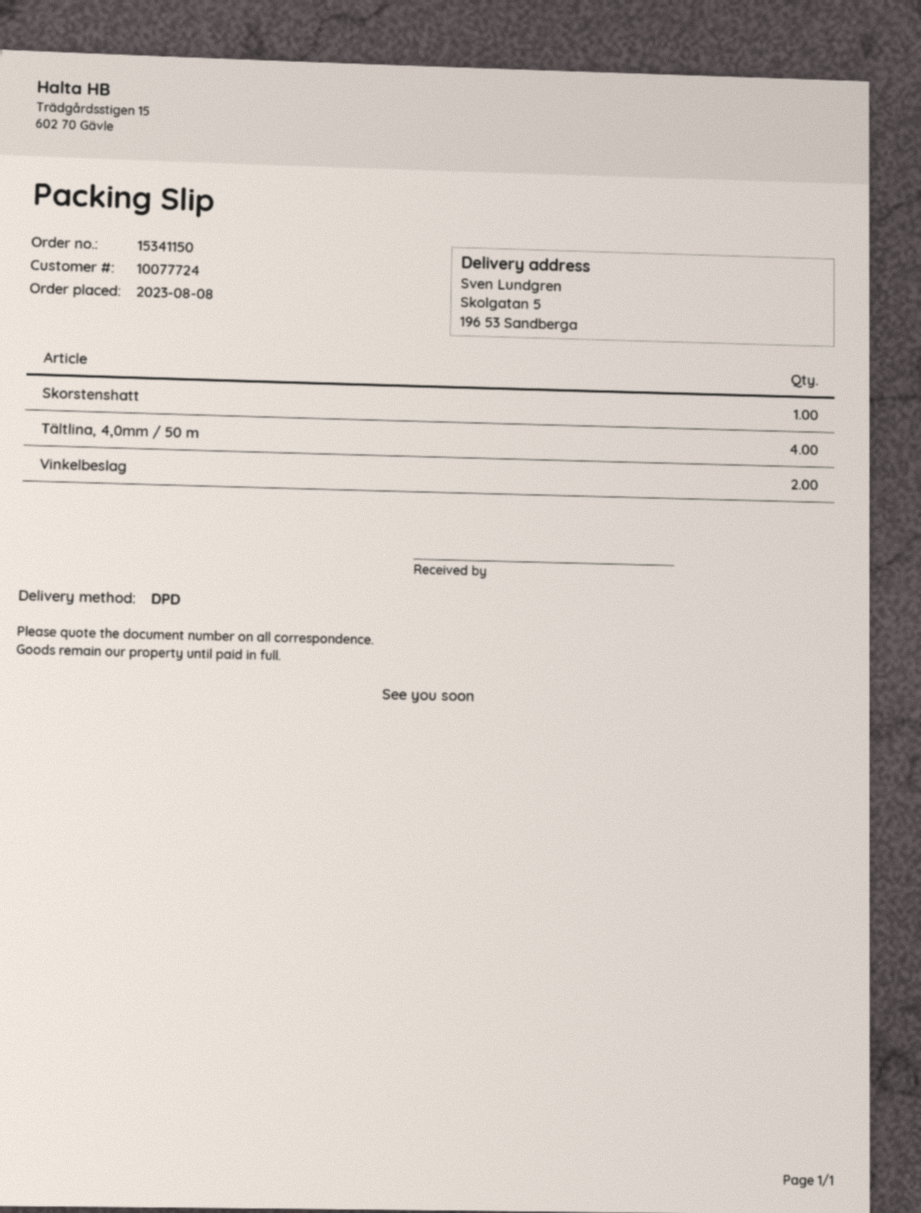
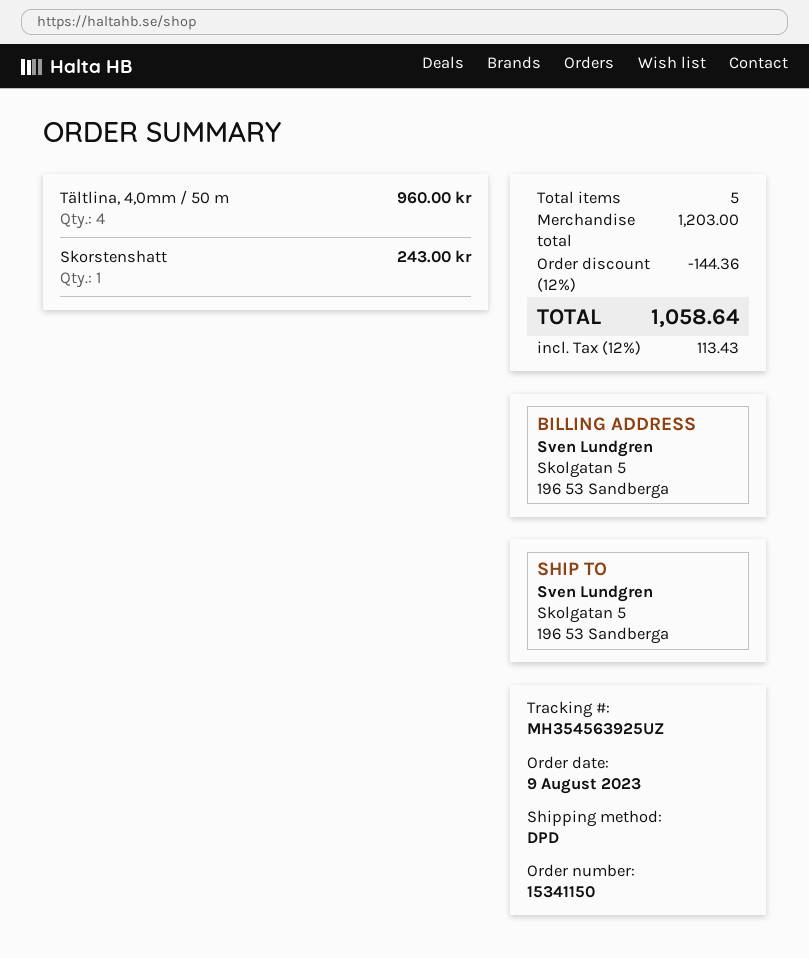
order date: 2023-08-08 -> 2023-08-09
Vinkelbeslag: 2 -> none

